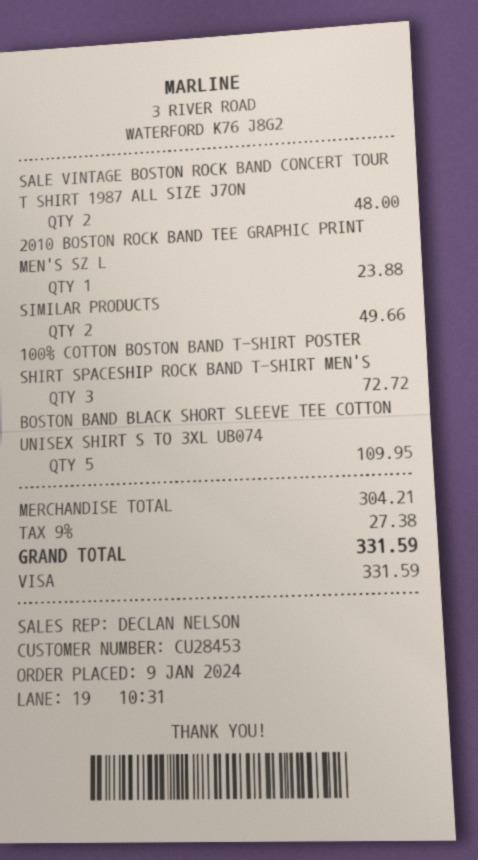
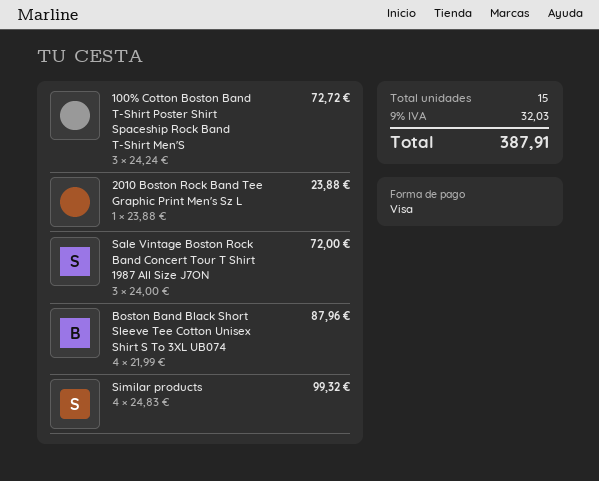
SALE VINTAGE BOSTON ROCK BAND CONCERT TOUR T SHIRT 1987 ALL SIZE J7ON: 2 for 48.00 -> 3 for 72.00
SIMILAR PRODUCTS: 2 for 49.66 -> 4 for 99.32
BOSTON BAND BLACK SHORT SLEEVE TEE COTTON UNISEX SHIRT S TO 3XL UB074: 5 for 109.95 -> 4 for 87.96
tax: 9% = 27.38 -> 9% = 32.03
total: 331.59 -> 387.91

